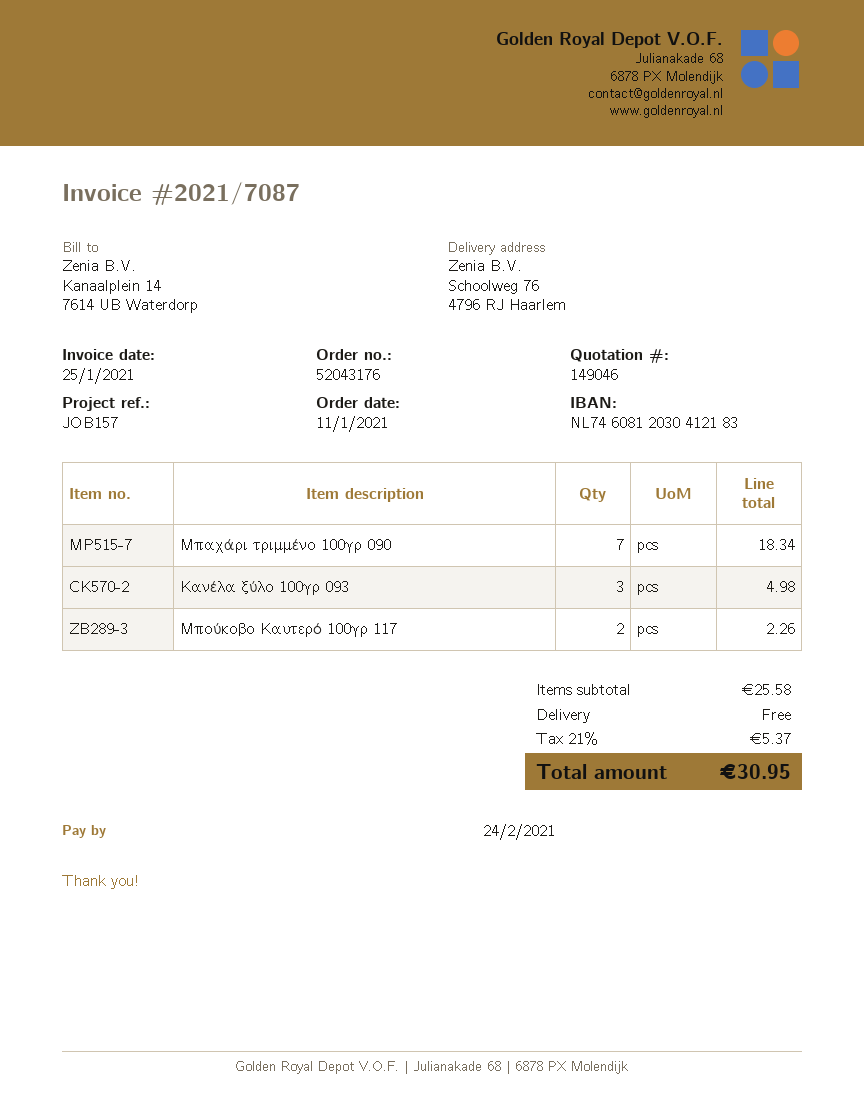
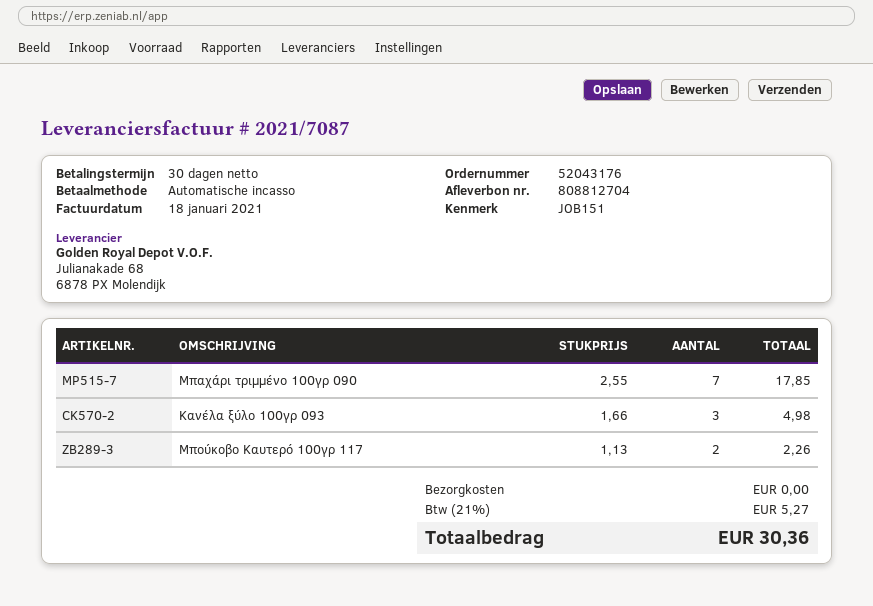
invoice date: 2021-01-25 -> 2021-01-18
reference: JOB157 -> JOB151
Μπαχάρι τριμμένο 100γρ 090: 7 for 18.34 -> 7 for 17.85
tax: 21% = 5.37 -> 21% = 5.27
total: 30.95 -> 30.36

